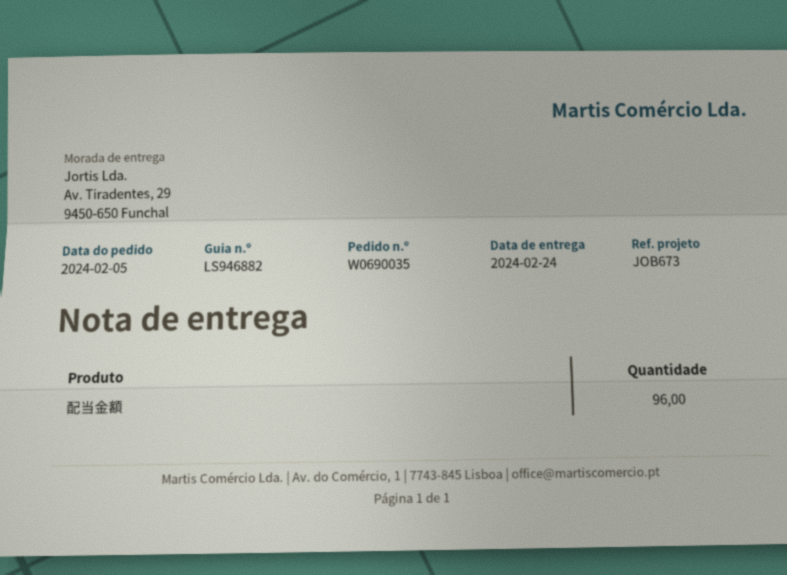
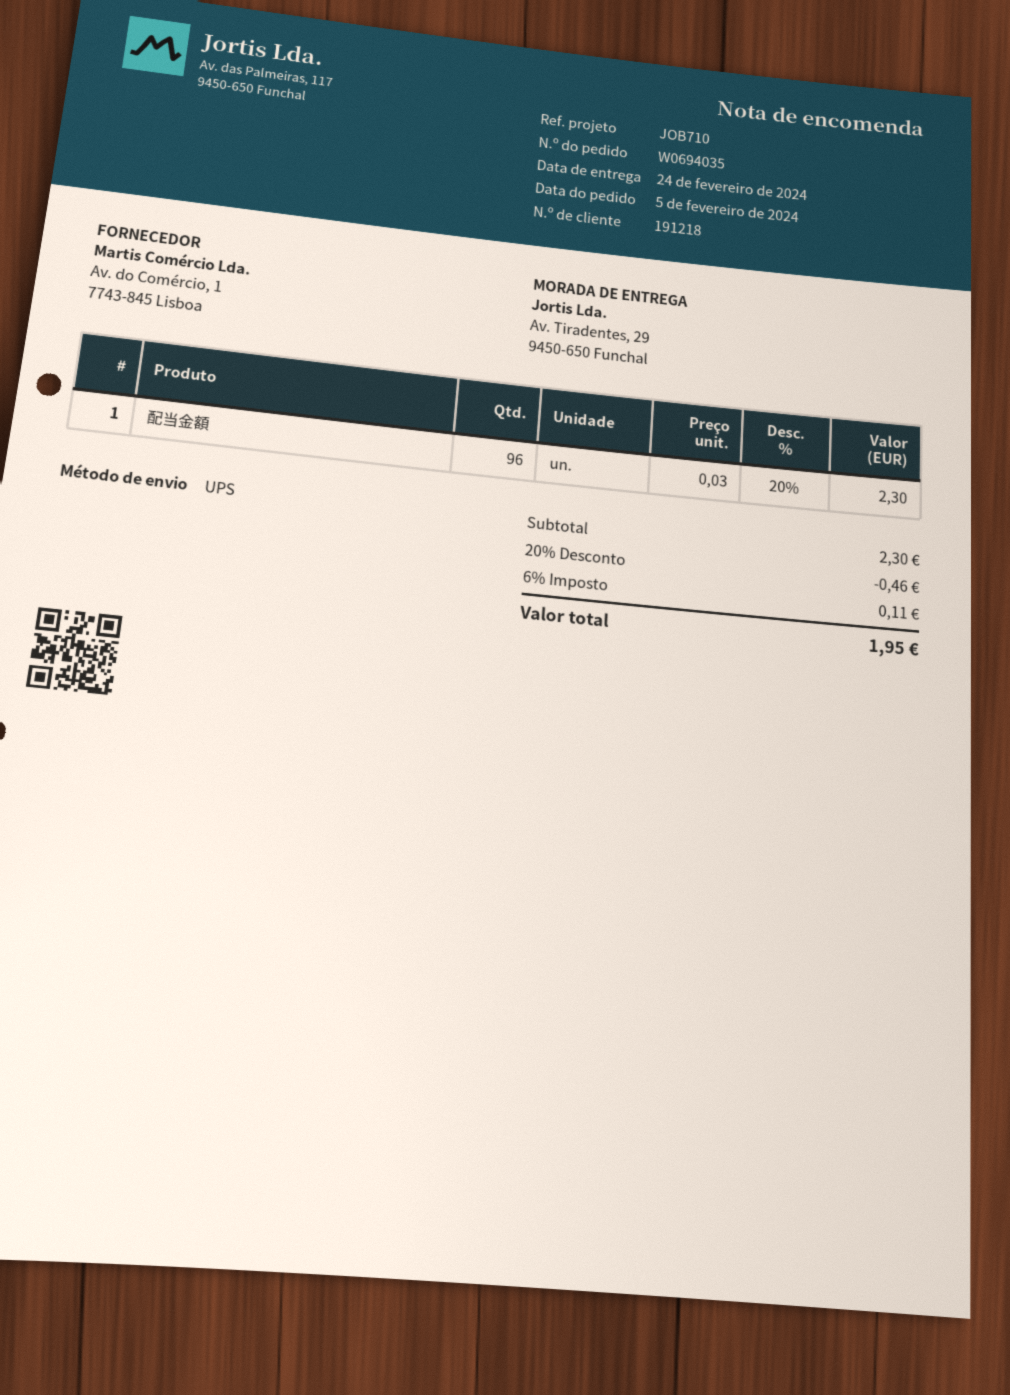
order number: W0690035 -> W0694035
reference: JOB673 -> JOB710

